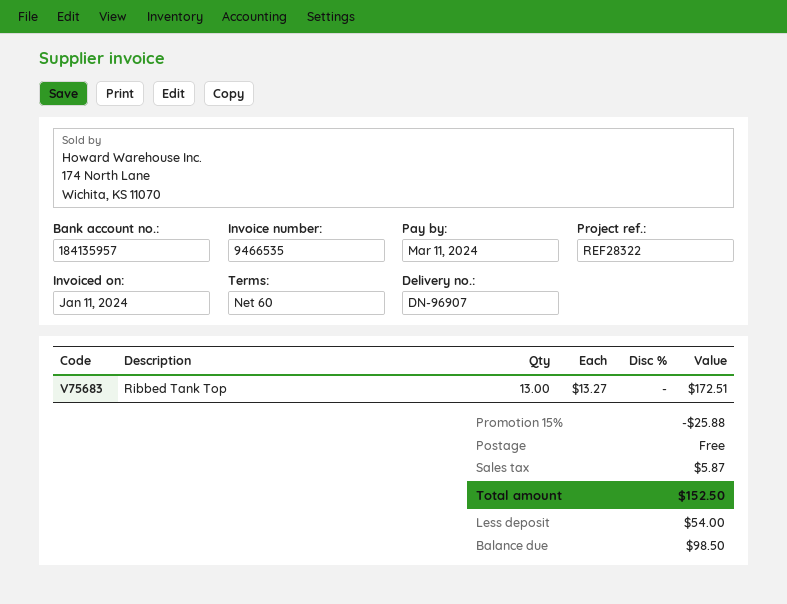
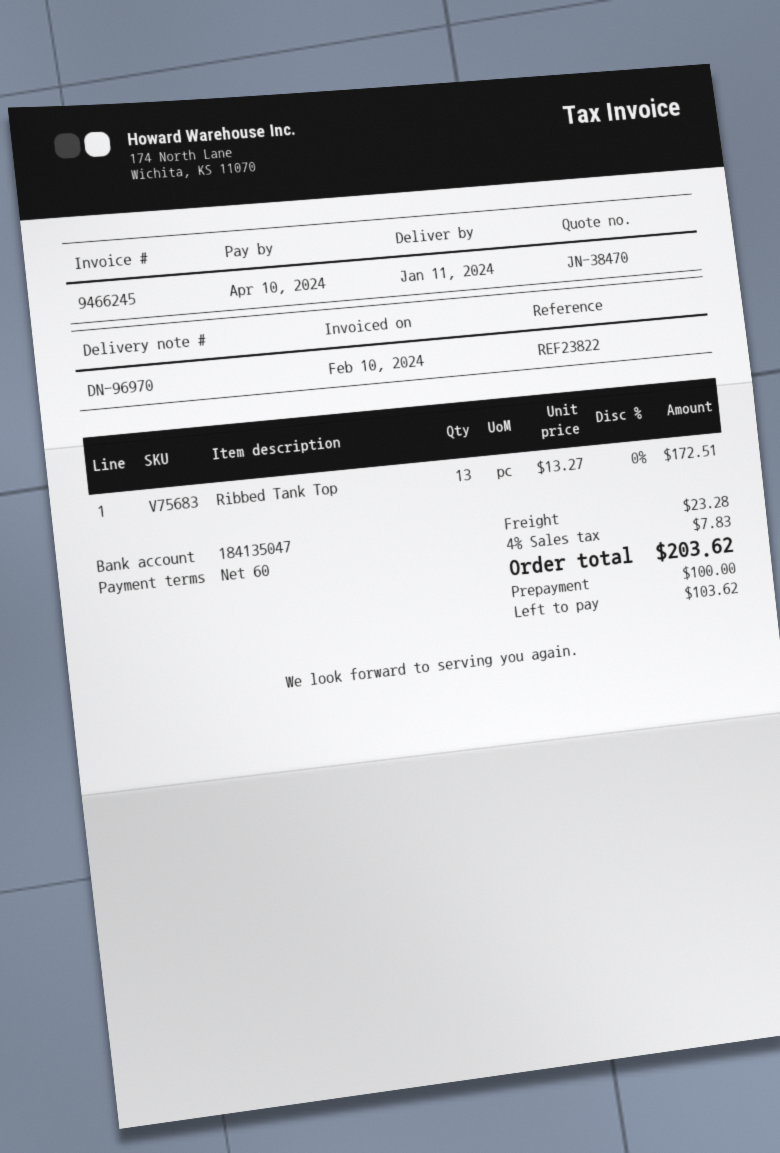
delivery note number: DN-96907 -> DN-96970
invoice number: 9466535 -> 9466245
invoice date: 2024-01-11 -> 2024-02-10
due date: 2024-03-11 -> 2024-04-10
reference: REF28322 -> REF23822
bank account: 184135957 -> 184135047
discount: 15% = 25.88 -> none
shipping: 0.00 -> 23.28
tax: 5.87 -> 7.83
total: 152.50 -> 203.62
deposit: 54.00 -> 100.00
balance: 98.50 -> 103.62

